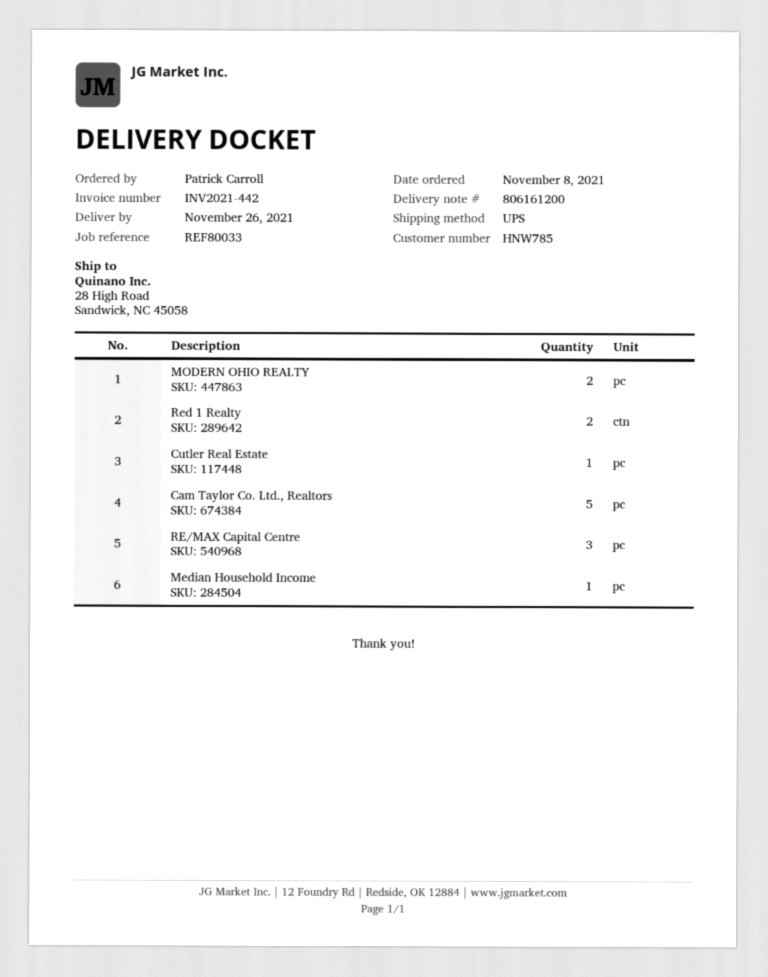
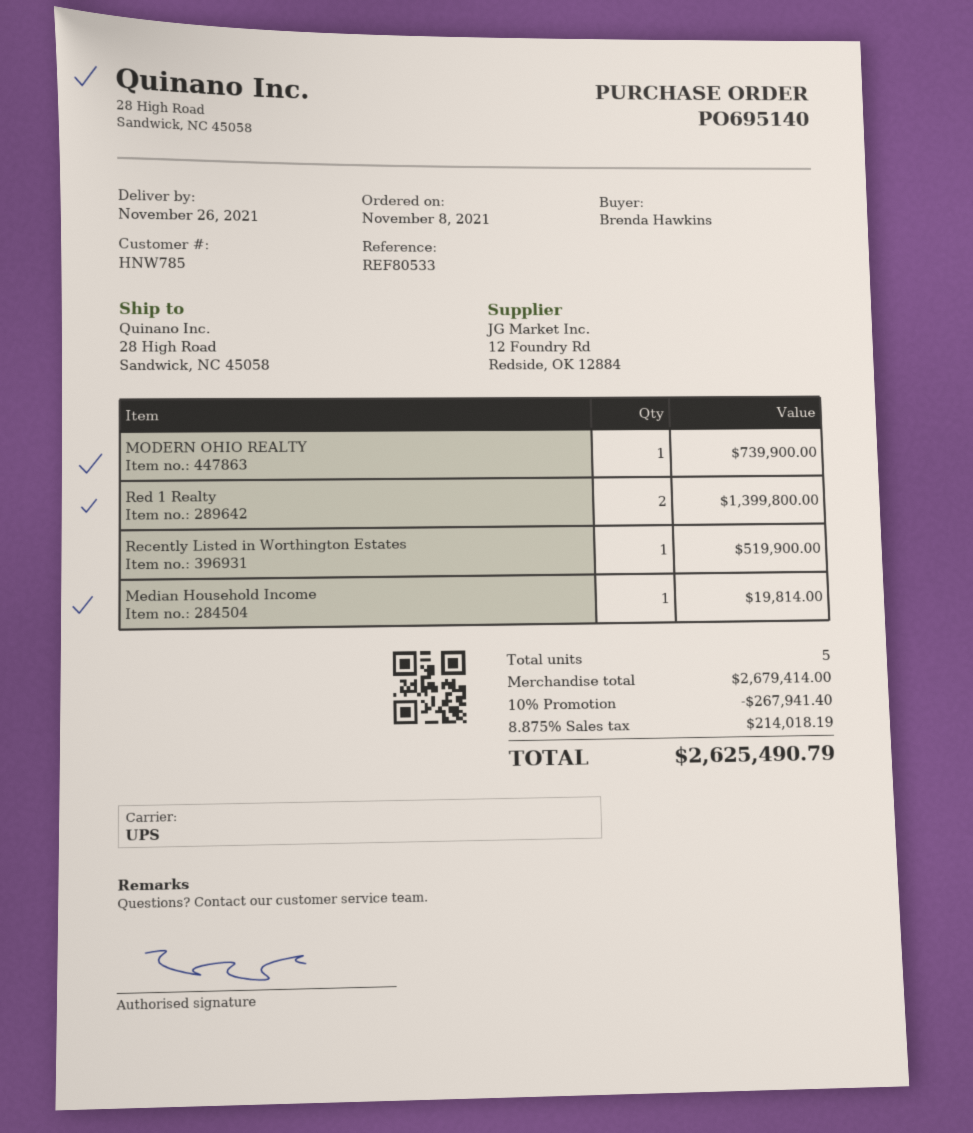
reference: REF80033 -> REF80533
ordered by: Patrick Carroll -> Brenda Hawkins
MODERN OHIO REALTY: 2 -> 1
Cutler Real Estate: 1 -> none
Cam Taylor Co. Ltd., Realtors: 5 -> none
RE/MAX Capital Centre: 3 -> none
Recently Listed in Worthington Estates: none -> 1

